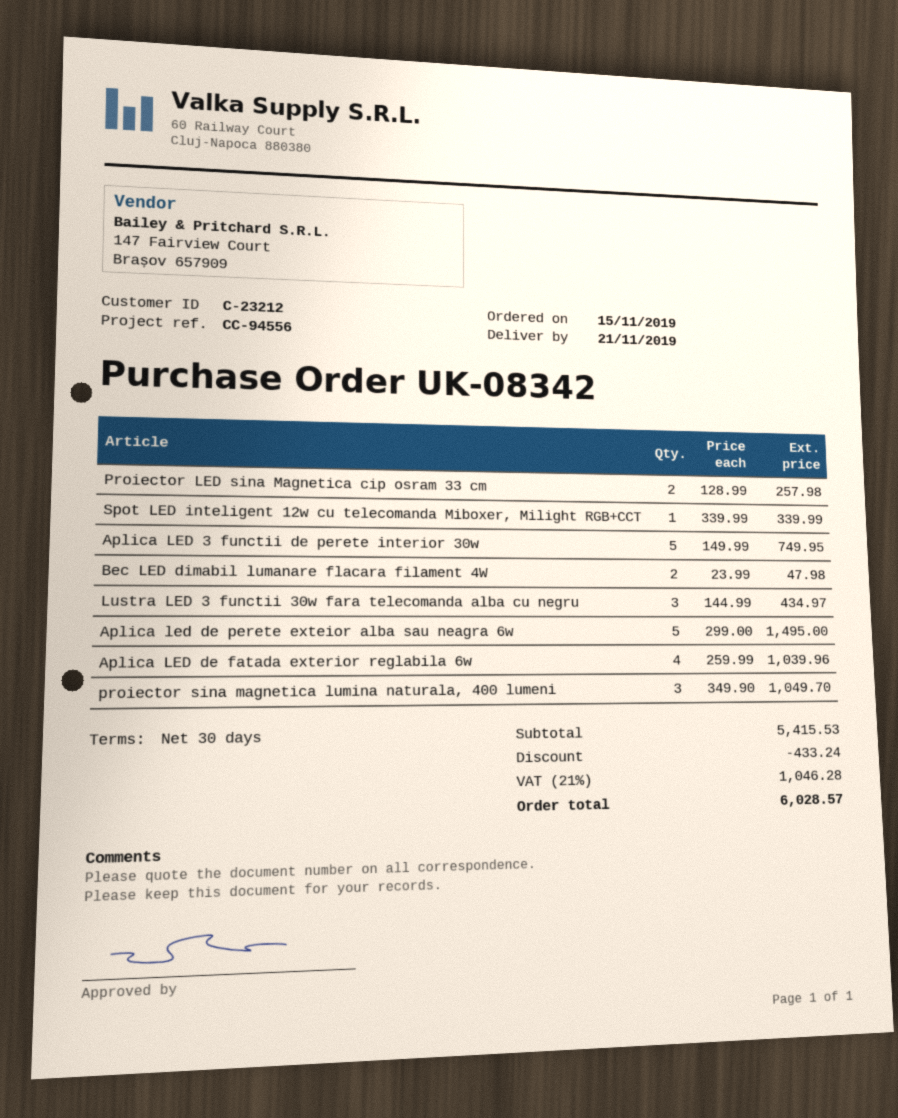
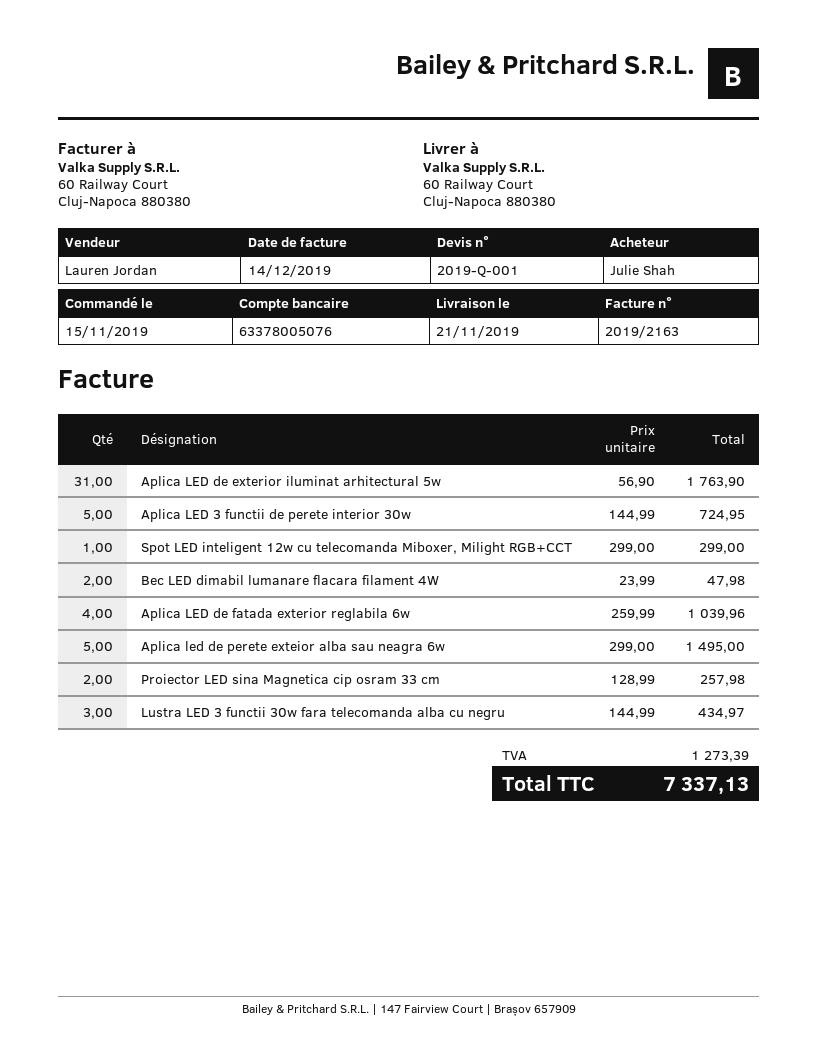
Spot LED inteligent 12w cu telecomanda Miboxer, Milight RGB+CCT: 1 x 339.99 = 339.99 -> 1 x 299.00 = 299.00
Aplica LED 3 functii de perete interior 30w: 5 x 149.99 = 749.95 -> 5 x 144.99 = 724.95
proiector sina magnetica lumina naturala, 400 lumeni: 3 x 349.90 = 1049.70 -> none
Aplica LED de exterior iluminat arhitectural 5w: none -> 31 x 56.90 = 1763.90
discount: 433.24 -> none
tax: 1046.28 -> 1273.39
total: 6028.57 -> 7337.13

